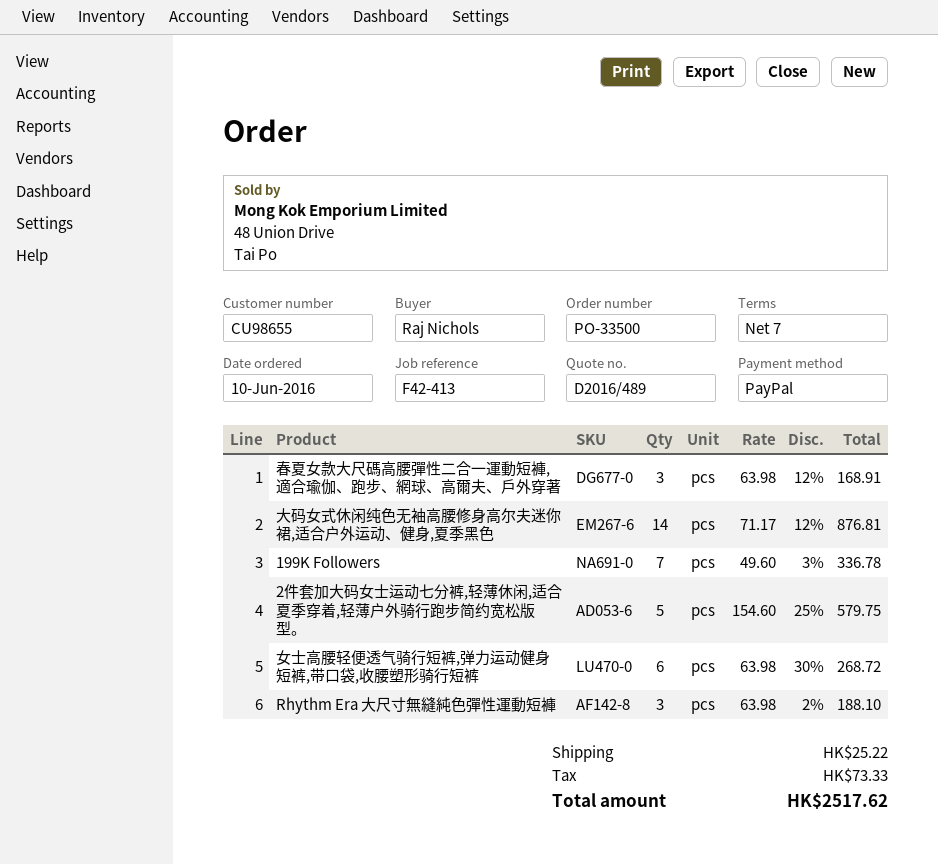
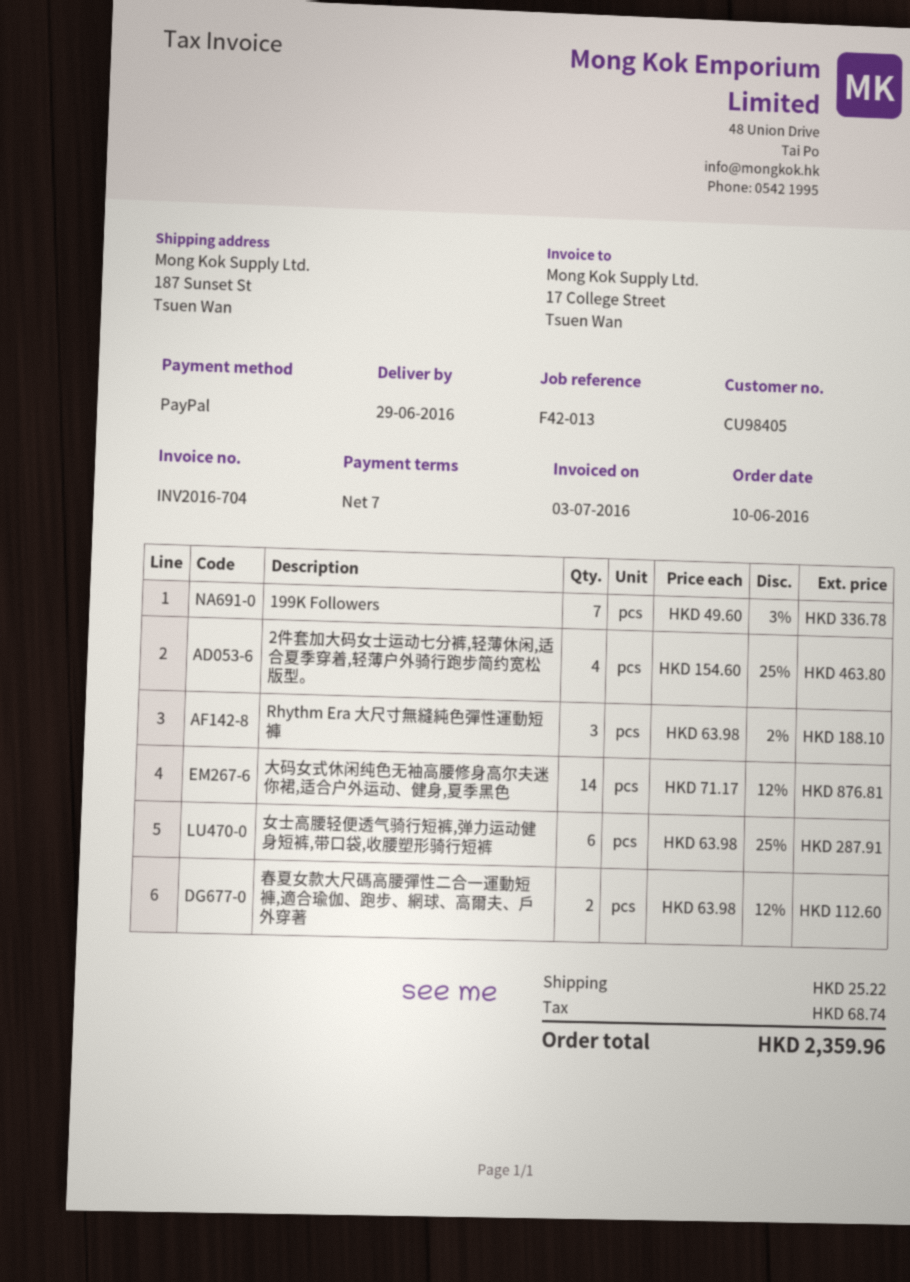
customer number: CU98655 -> CU98405
reference: F42-413 -> F42-013
春夏女款大尺碼高腰彈性二合一運動短褲,適合瑜伽、跑步、網球、高爾夫、戶外穿著: 3 x 63.98 - 12% = 168.91 -> 2 x 63.98 - 12% = 112.60
2件套加大码女士运动七分裤,轻薄休闲,适合夏季穿着,轻薄户外骑行跑步简约宽松版型。: 5 x 154.60 - 25% = 579.75 -> 4 x 154.60 - 25% = 463.80
女士高腰轻便透气骑行短裤,弹力运动健身短裤,带口袋,收腰塑形骑行短裤: 6 x 63.98 - 30% = 268.72 -> 6 x 63.98 - 25% = 287.91
tax: 73.33 -> 68.74
total: 2517.62 -> 2359.96

